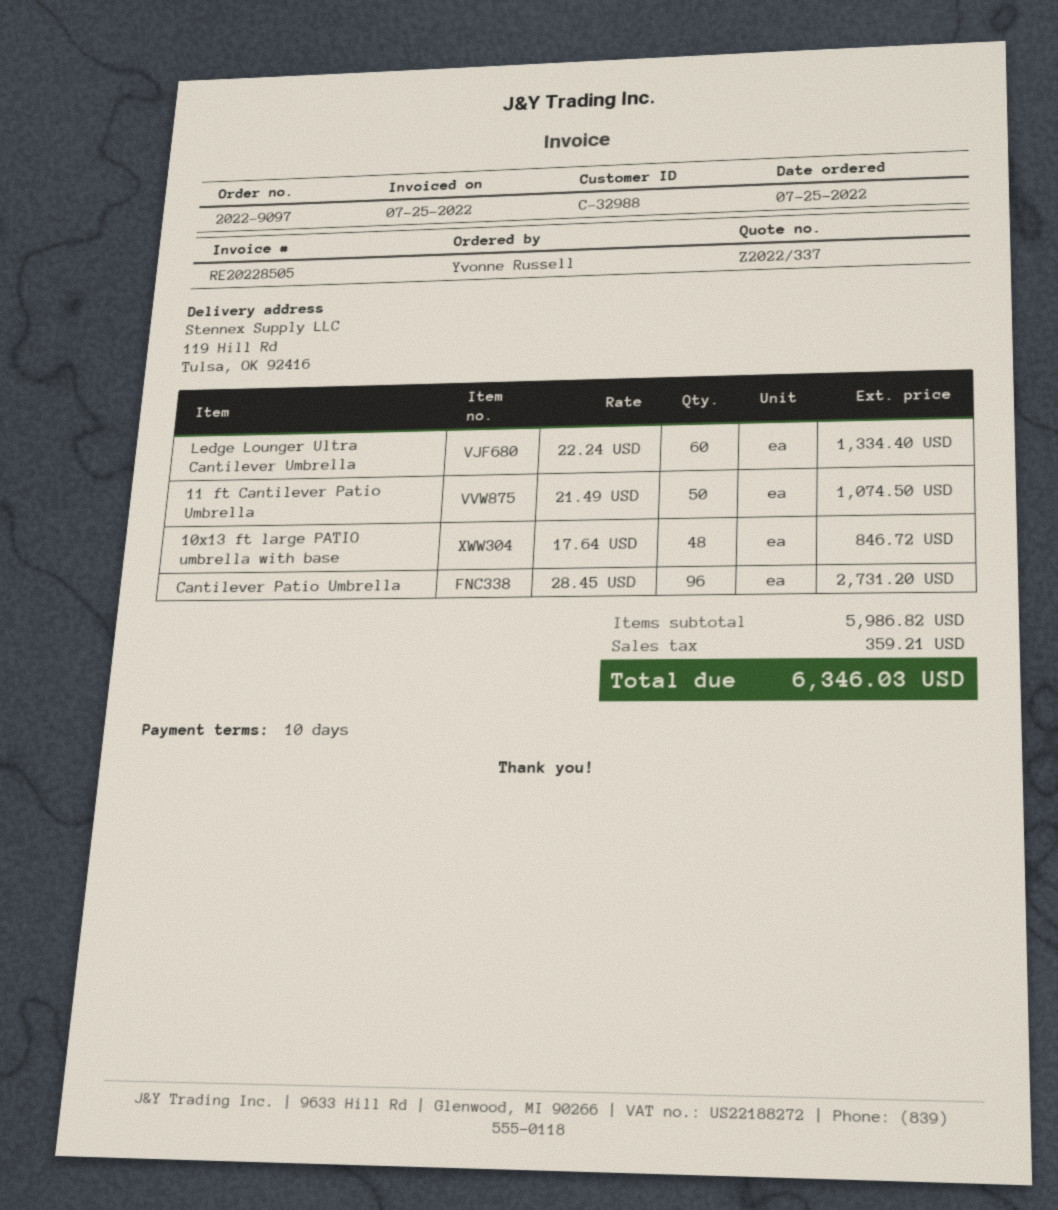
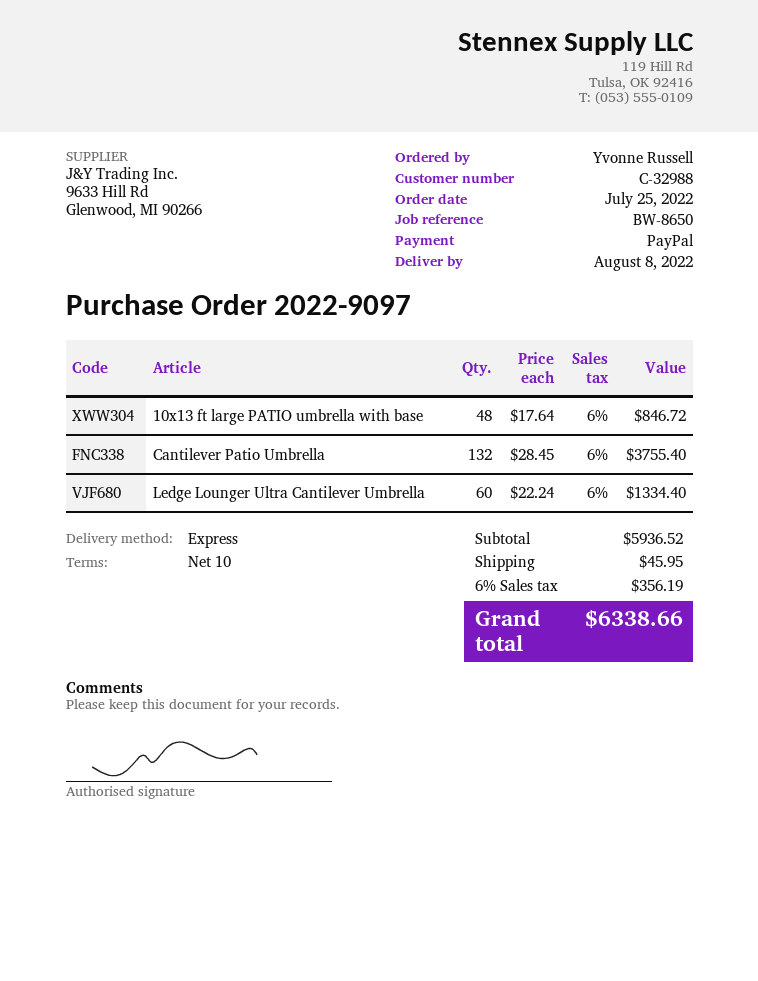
11 ft Cantilever Patio Umbrella: 50 x 21.49 = 1074.50 -> none
Cantilever Patio Umbrella: 96 x 28.45 = 2731.20 -> 132 x 28.45 = 3755.40
subtotal: 5986.82 -> 5936.52
shipping: none -> 45.95
tax: 359.21 -> 356.19
total: 6346.03 -> 6338.66

